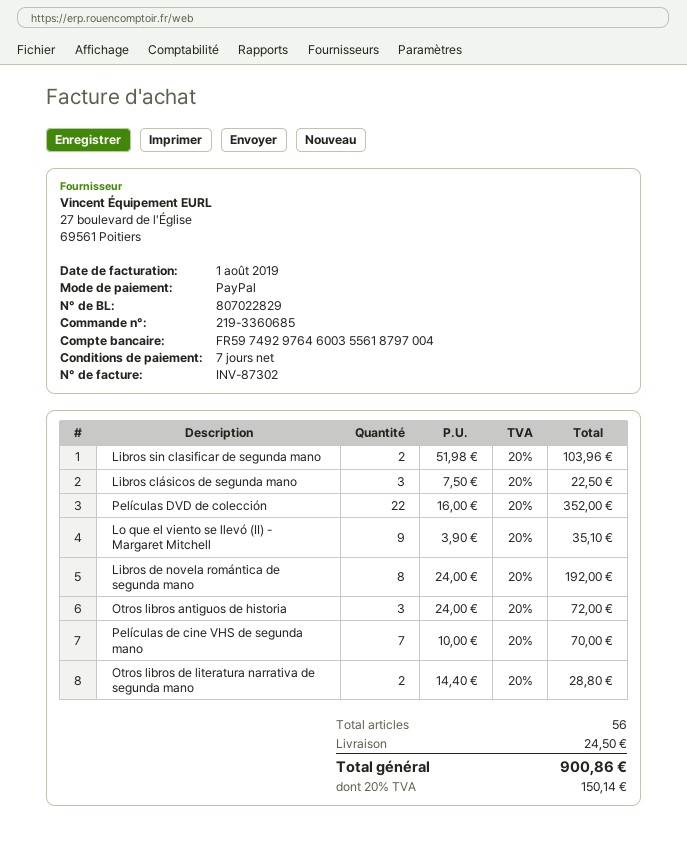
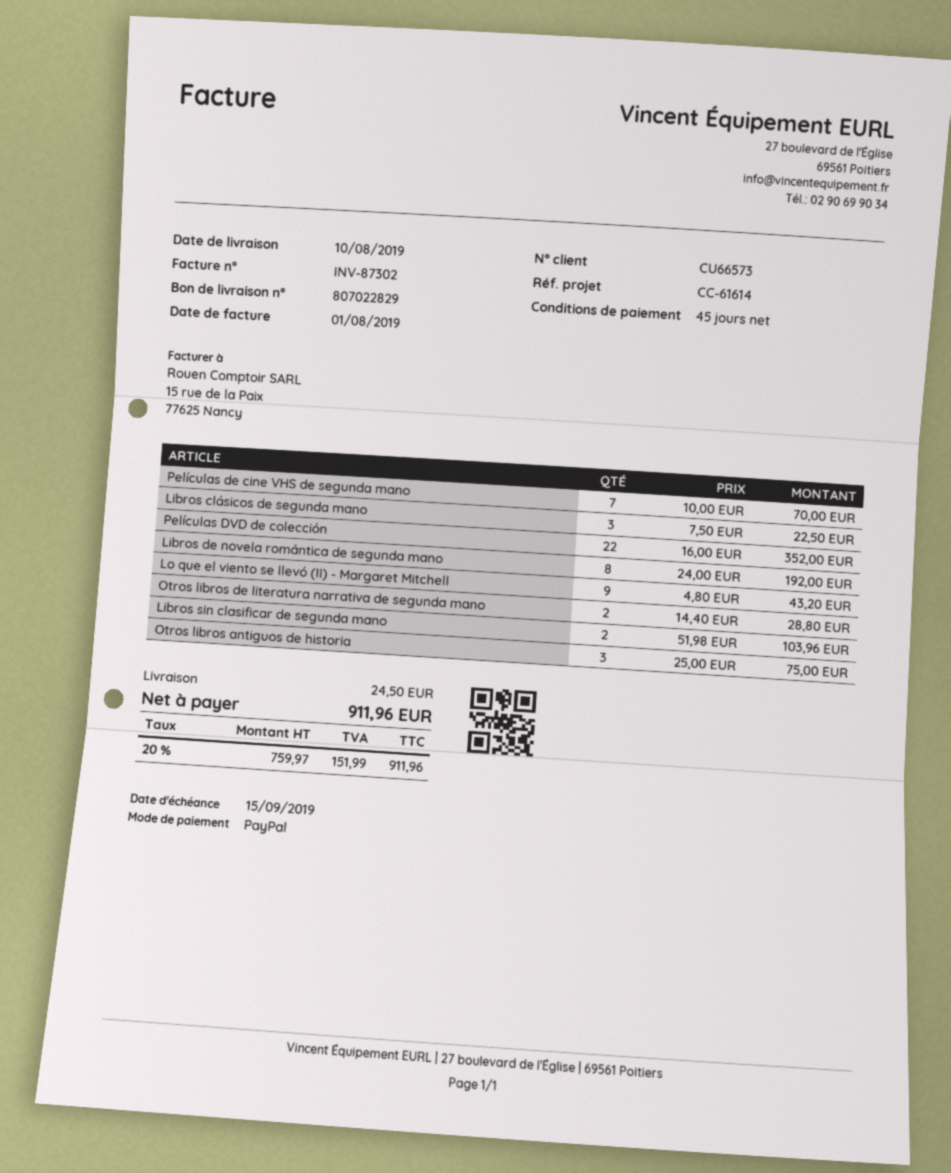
payment terms: 7 days -> 45 days
Lo que el viento se llevó (II) - Margaret Mitchell: 9 x 3.90 = 35.10 -> 9 x 4.80 = 43.20
Otros libros antiguos de historia: 3 x 24.00 = 72.00 -> 3 x 25.00 = 75.00
tax: 20% = 150.14 -> 20% = 151.99
total: 900.86 -> 911.96

